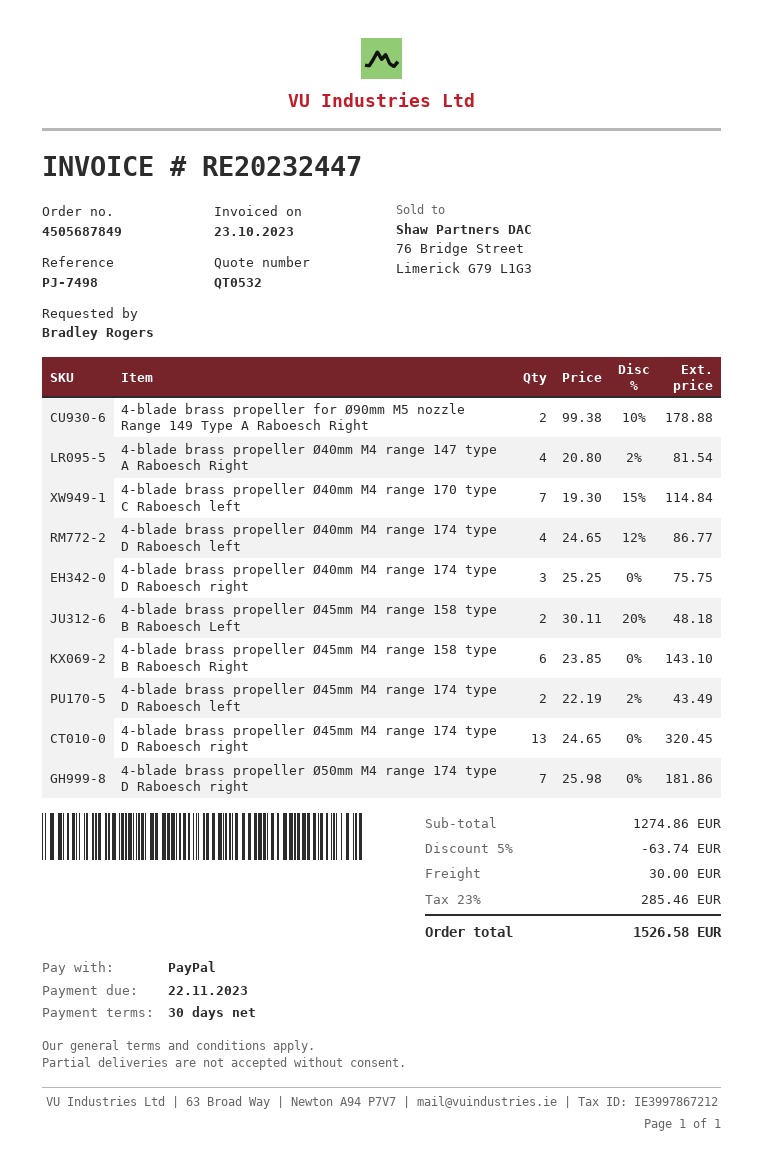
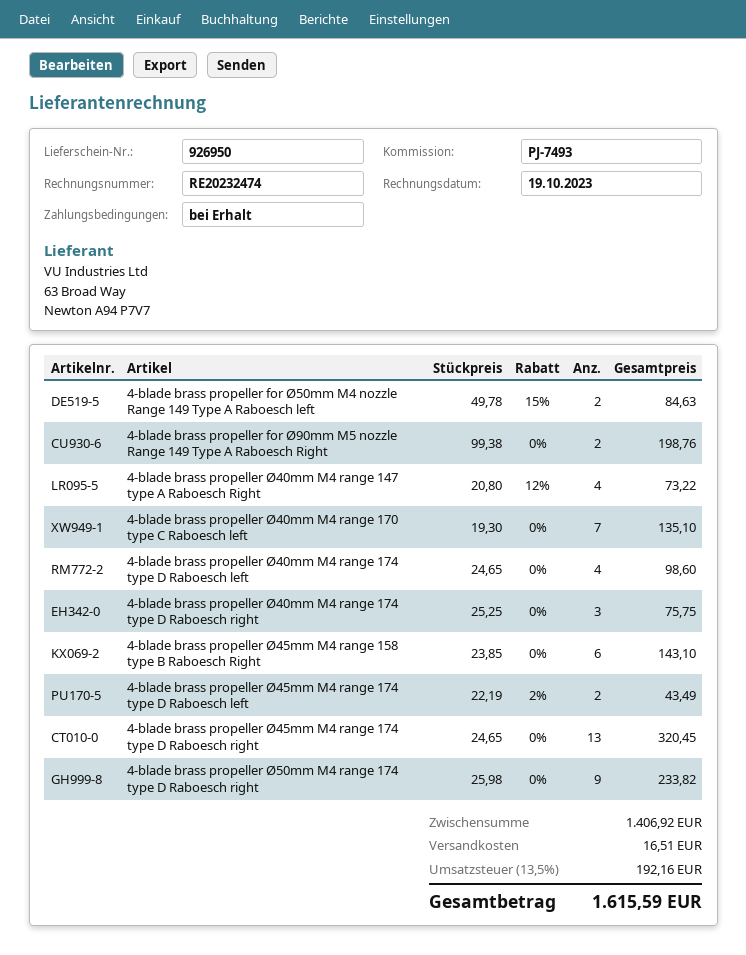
invoice number: RE20232447 -> RE20232474
invoice date: 2023-10-23 -> 2023-10-19
payment terms: 30 days -> on receipt
reference: PJ-7498 -> PJ-7493
4-blade brass propeller for Ø90mm M5 nozzle Range 149 Type A Raboesch Right: 2 x 99.38 - 10% = 178.88 -> 2 x 99.38 = 198.76
4-blade brass propeller Ø40mm M4 range 147 type A Raboesch Right: 4 x 20.80 - 2% = 81.54 -> 4 x 20.80 - 12% = 73.22
4-blade brass propeller Ø40mm M4 range 170 type C Raboesch left: 7 x 19.30 - 15% = 114.84 -> 7 x 19.30 = 135.10
4-blade brass propeller Ø40mm M4 range 174 type D Raboesch left: 4 x 24.65 - 12% = 86.77 -> 4 x 24.65 = 98.60
4-blade brass propeller Ø45mm M4 range 158 type B Raboesch Left: 2 x 30.11 - 20% = 48.18 -> none
4-blade brass propeller Ø50mm M4 range 174 type D Raboesch right: 7 x 25.98 = 181.86 -> 9 x 25.98 = 233.82
4-blade brass propeller for Ø50mm M4 nozzle Range 149 Type A Raboesch left: none -> 2 x 49.78 - 15% = 84.63
subtotal: 1274.86 -> 1406.92
discount: 5% = 63.74 -> none
shipping: 30.00 -> 16.51
tax: 23% = 285.46 -> 13.5% = 192.16
total: 1526.58 -> 1615.59

